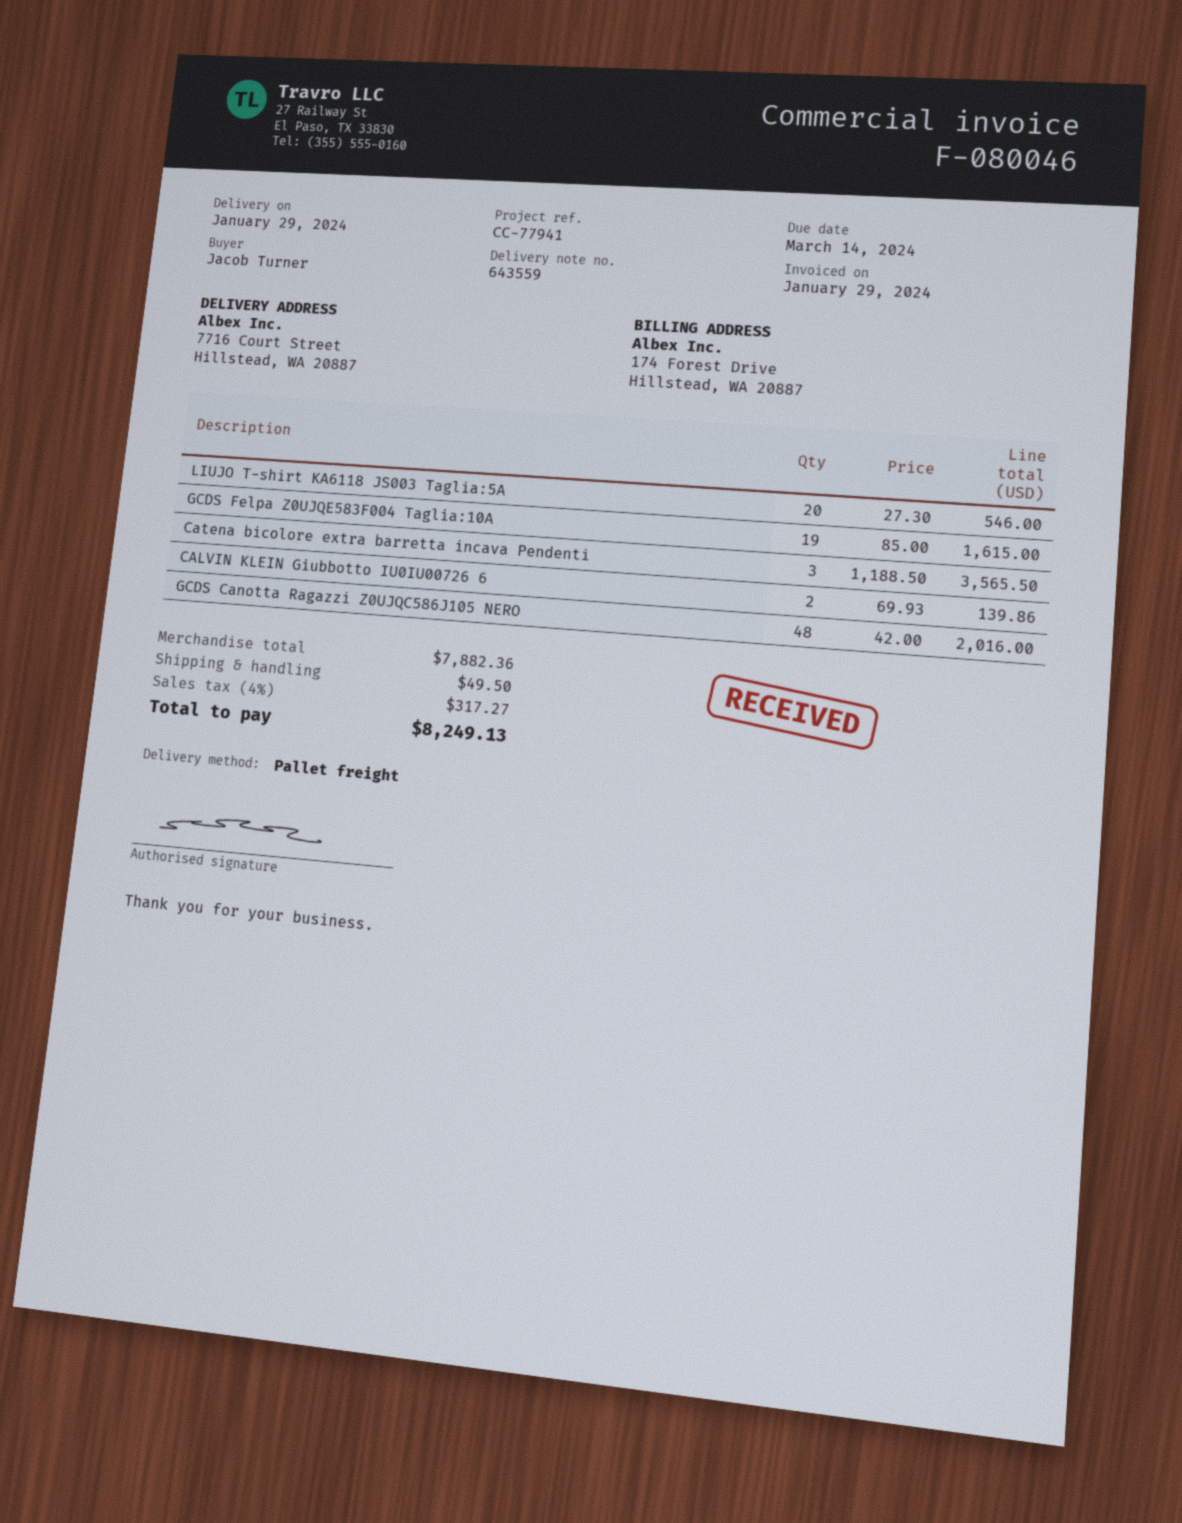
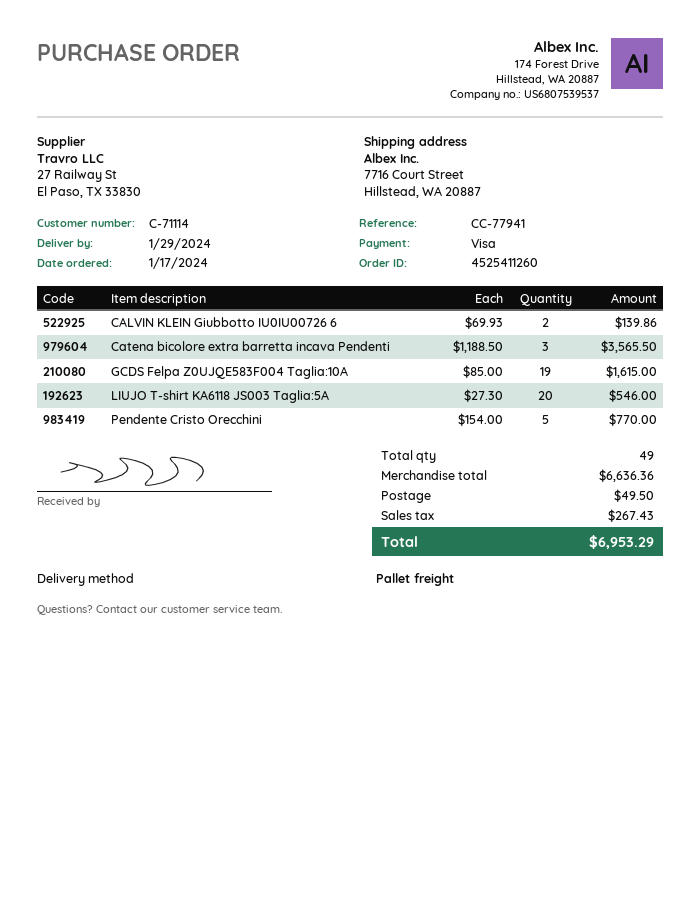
GCDS Canotta Ragazzi Z0UJQC586J105 NERO: 48 x 42.00 = 2016.00 -> none
Pendente Cristo Orecchini: none -> 5 x 154.00 = 770.00
subtotal: 7882.36 -> 6636.36
tax: 317.27 -> 267.43
total: 8249.13 -> 6953.29

